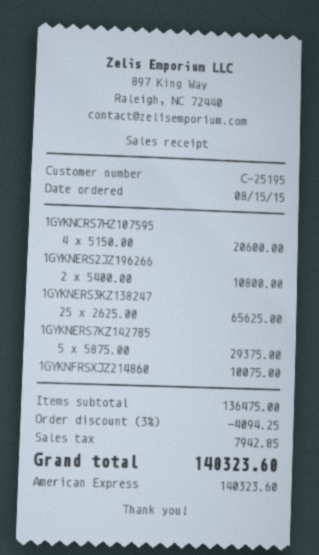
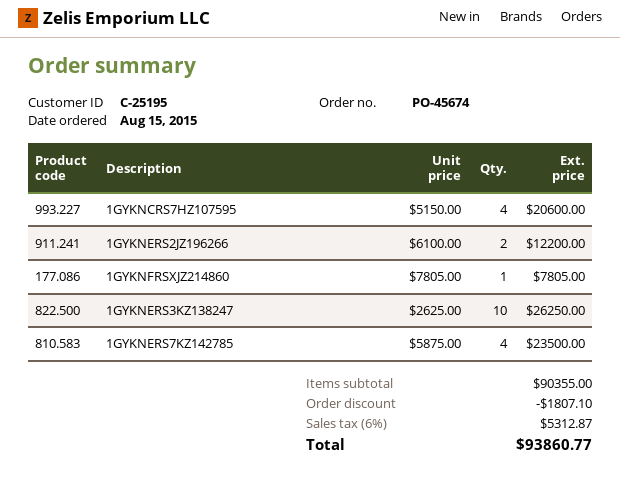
1GYKNERS2JZ196266: 2 x 5400.00 = 10800.00 -> 2 x 6100.00 = 12200.00
1GYKNERS3KZ138247: 25 x 2625.00 = 65625.00 -> 10 x 2625.00 = 26250.00
1GYKNERS7KZ142785: 5 x 5875.00 = 29375.00 -> 4 x 5875.00 = 23500.00
1GYKNFRSXJZ214860: 1 x 10075.00 = 10075.00 -> 1 x 7805.00 = 7805.00
subtotal: 136475.00 -> 90355.00
discount: 4094.25 -> 1807.10
tax: 7942.85 -> 5312.87
total: 140323.60 -> 93860.77

